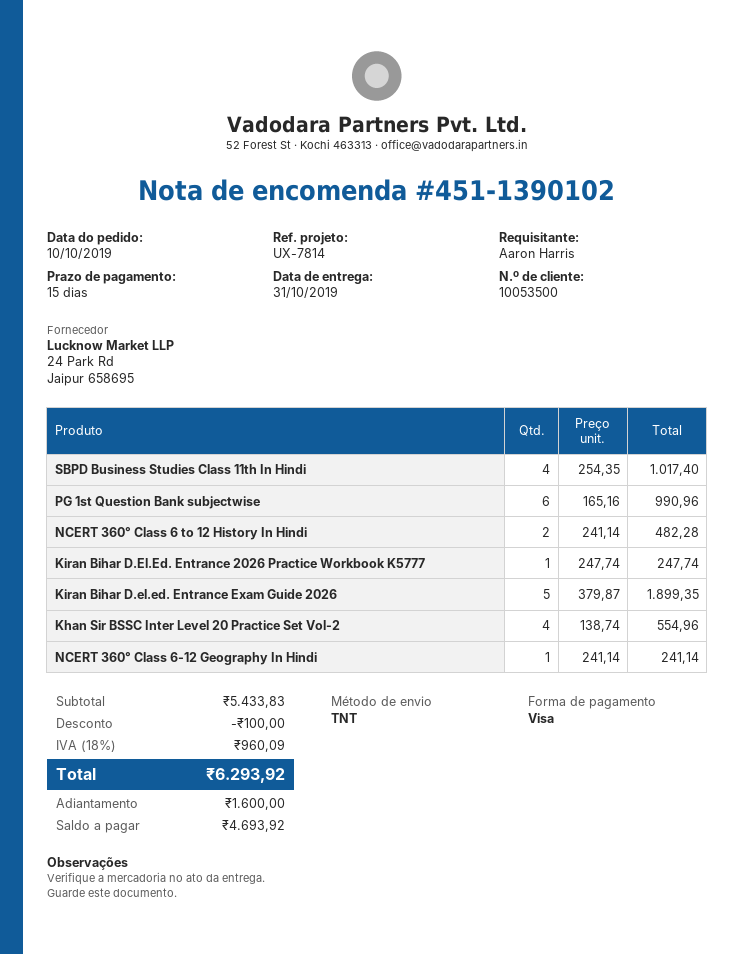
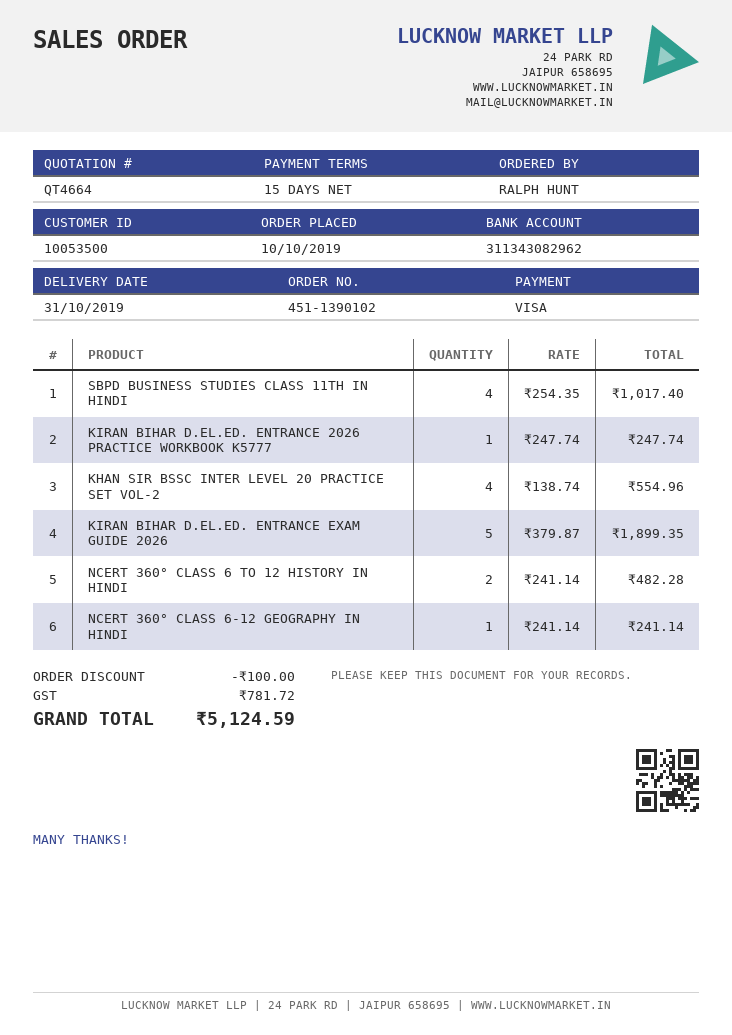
ordered by: Aaron Harris -> RALPH HUNT
PG 1st Question Bank subjectwise: 6 x 165.16 = 990.96 -> none
tax: 960.09 -> 781.72
total: 6293.92 -> 5124.59

